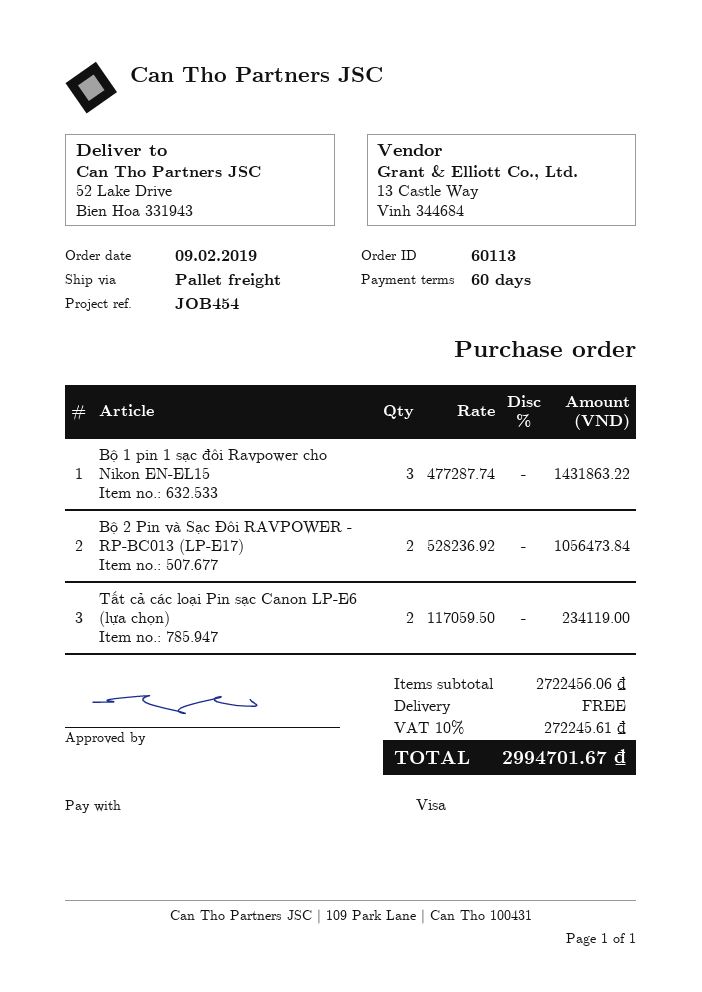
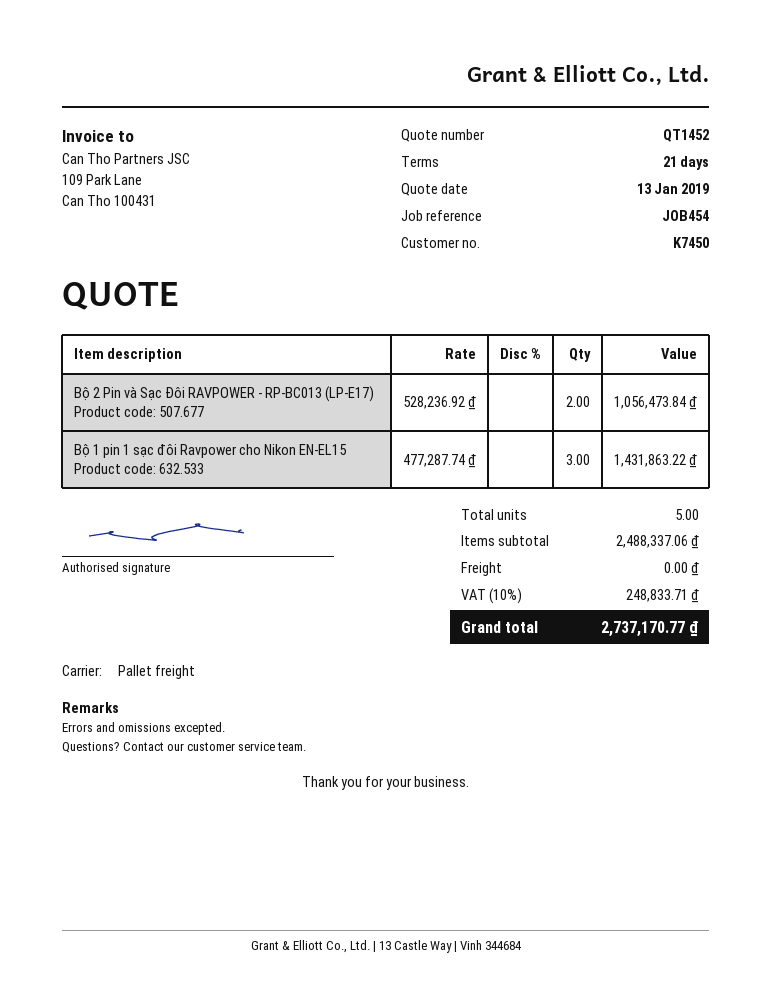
payment terms: 60 days -> 21 days
Tất cả các loại Pin sạc Canon LP-E6 (lựa chọn): 2 x 117059.50 = 234119.00 -> none
subtotal: 2722456.06 -> 2488337.06
tax: 10% = 272245.61 -> 10% = 248833.71
total: 2994701.67 -> 2737170.77

